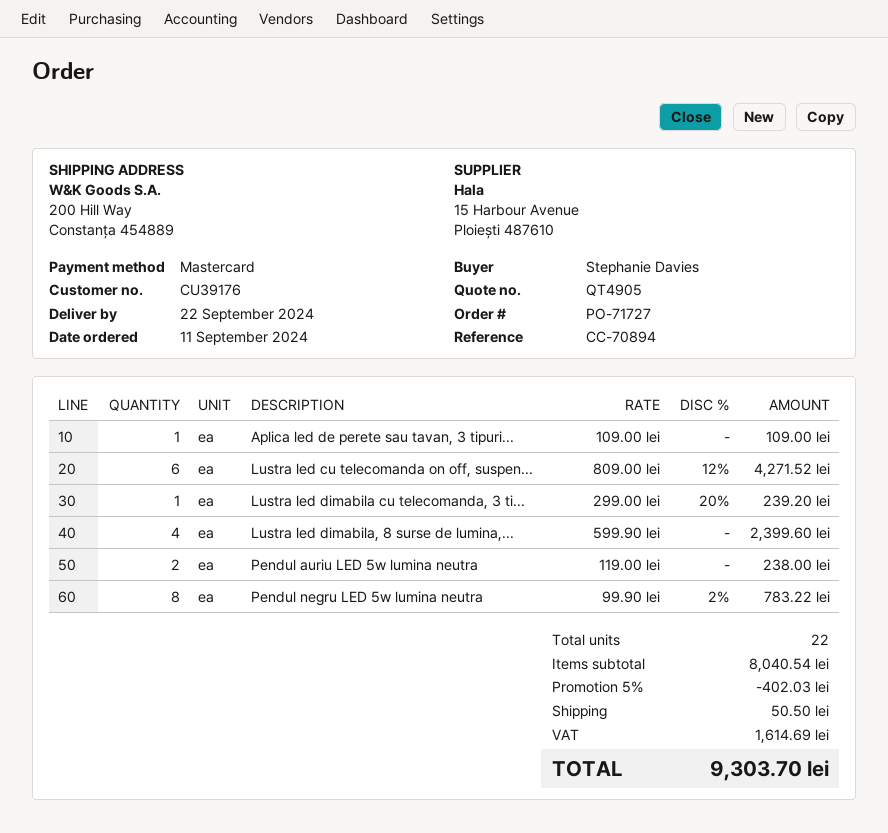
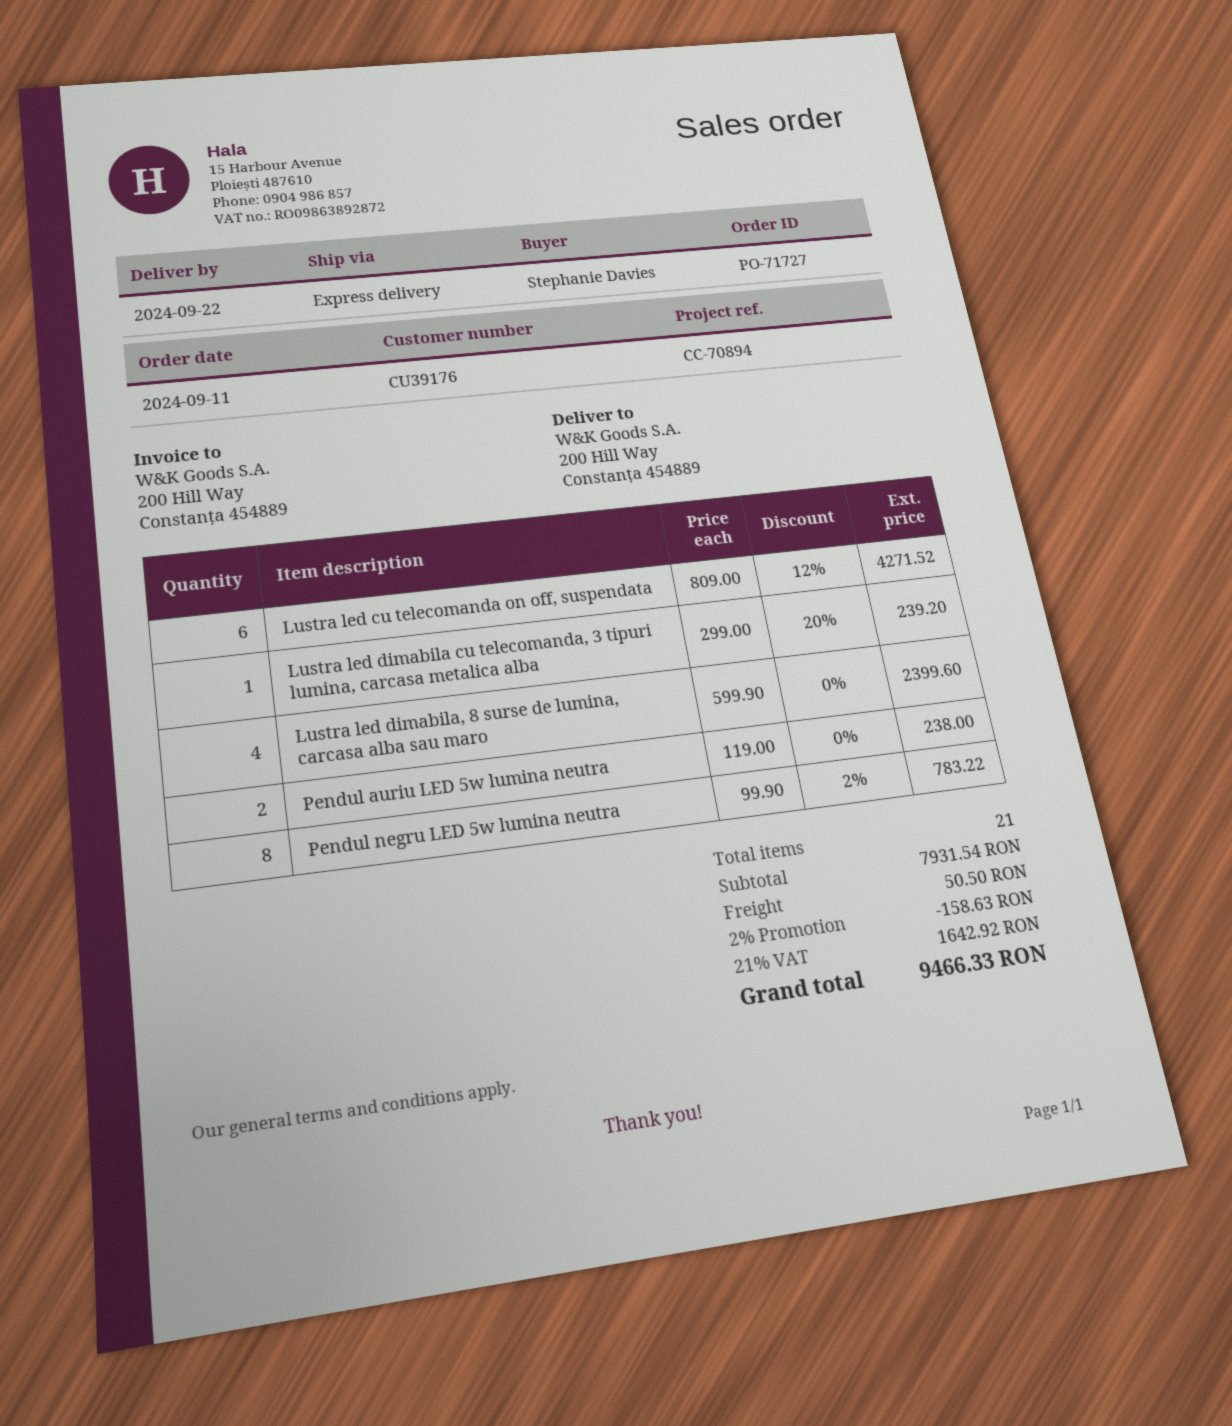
Aplica led de perete sau tavan, 3 tipuri...: 1 x 109.00 = 109.00 -> none
total quantity: 22 -> 21
subtotal: 8040.54 -> 7931.54
discount: 5% = 402.03 -> 2% = 158.63
tax: 1614.69 -> 1642.92
total: 9303.70 -> 9466.33

